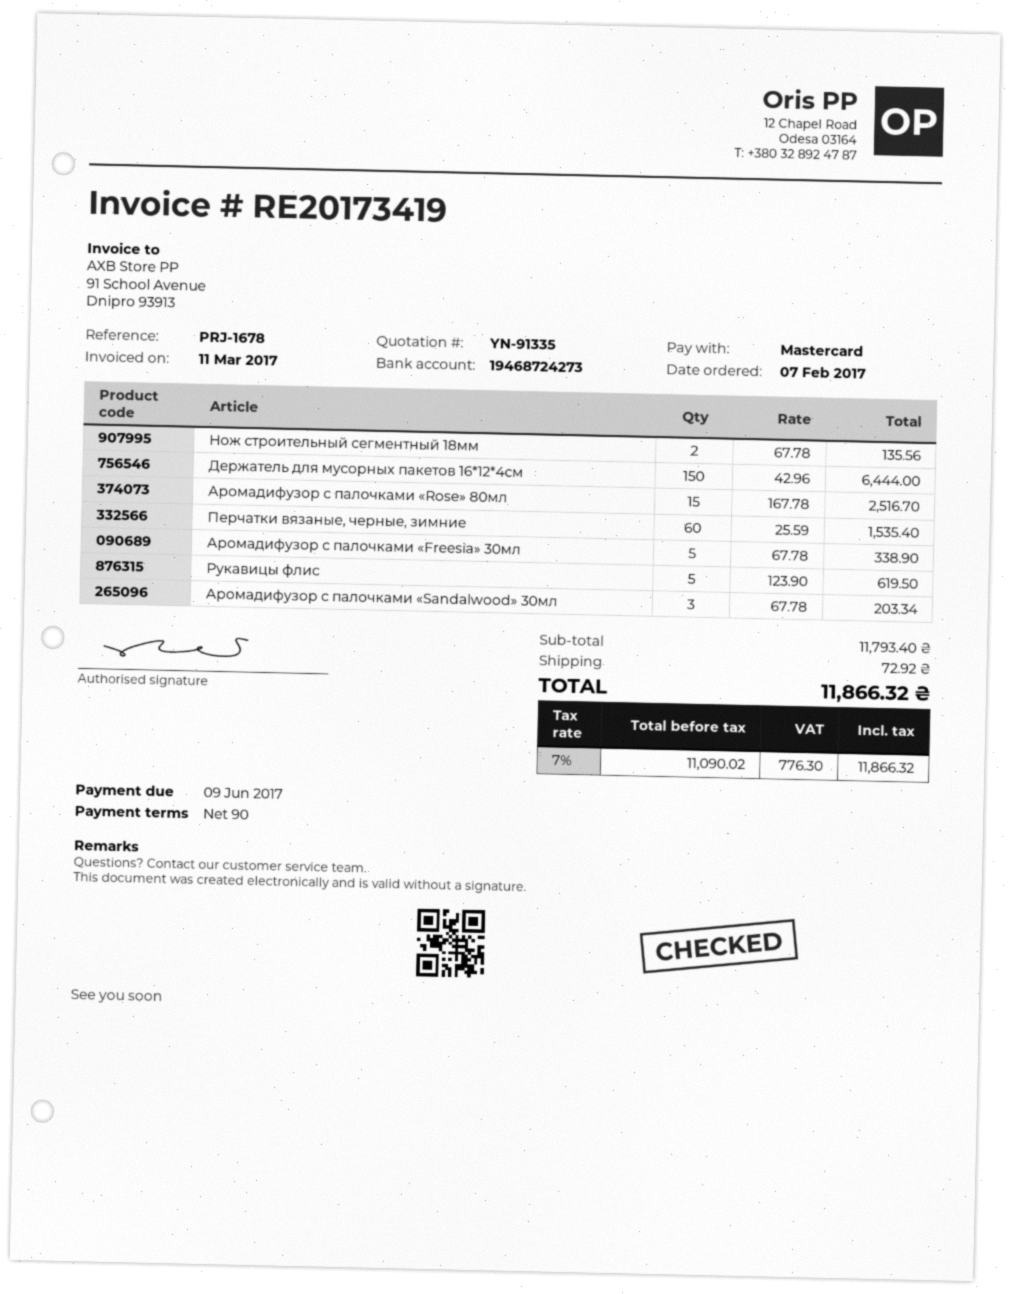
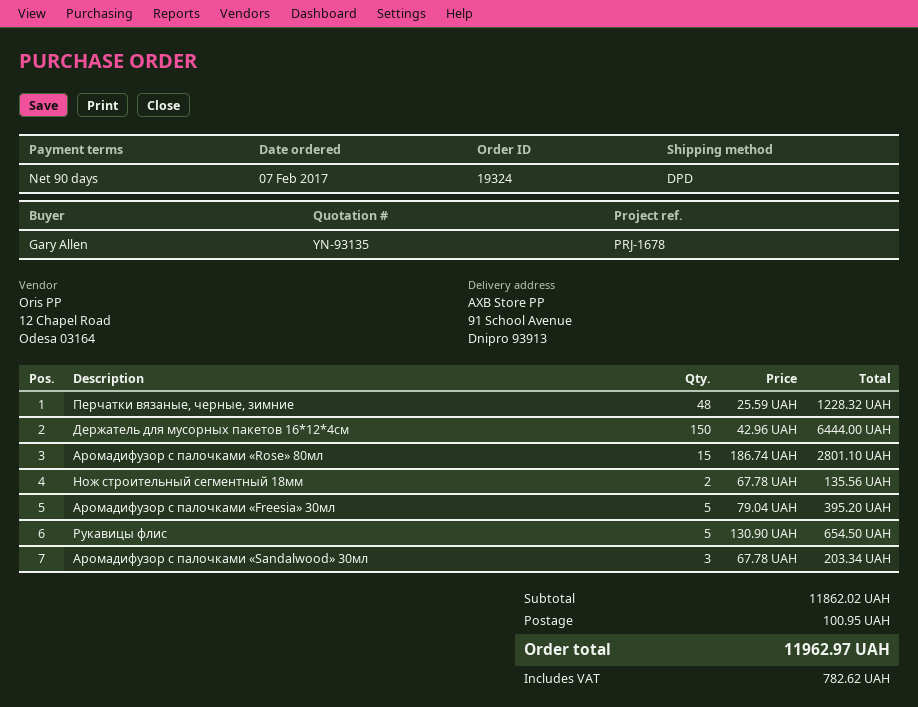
quote number: YN-91335 -> YN-93135
Аромадифузор с палочками «Rose» 80мл: 15 x 167.78 = 2516.70 -> 15 x 186.74 = 2801.10
Перчатки вязаные, черные, зимние: 60 x 25.59 = 1535.40 -> 48 x 25.59 = 1228.32
Аромадифузор с палочками «Freesia» 30мл: 5 x 67.78 = 338.90 -> 5 x 79.04 = 395.20
Рукавицы флис: 5 x 123.90 = 619.50 -> 5 x 130.90 = 654.50
subtotal: 11793.40 -> 11862.02
shipping: 72.92 -> 100.95
tax: 776.30 -> 782.62
total: 11866.32 -> 11962.97

